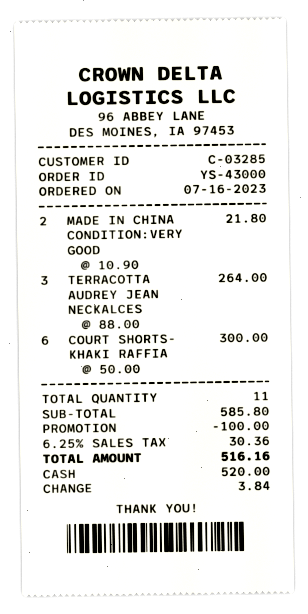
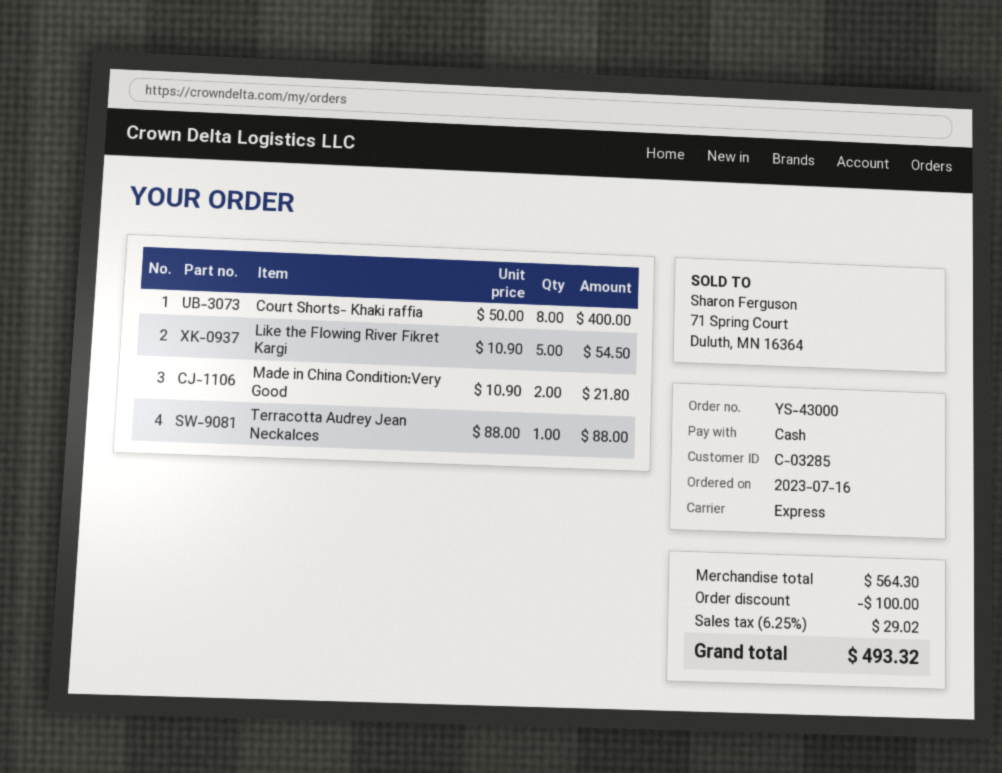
TERRACOTTA AUDREY JEAN NECKALCES: 3 x 88.00 = 264.00 -> 1 x 88.00 = 88.00
COURT SHORTS- KHAKI RAFFIA: 6 x 50.00 = 300.00 -> 8 x 50.00 = 400.00
Like the Flowing River Fikret Kargi: none -> 5 x 10.90 = 54.50
subtotal: 585.80 -> 564.30
tax: 6.25% = 30.36 -> 6.25% = 29.02
total: 516.16 -> 493.32

